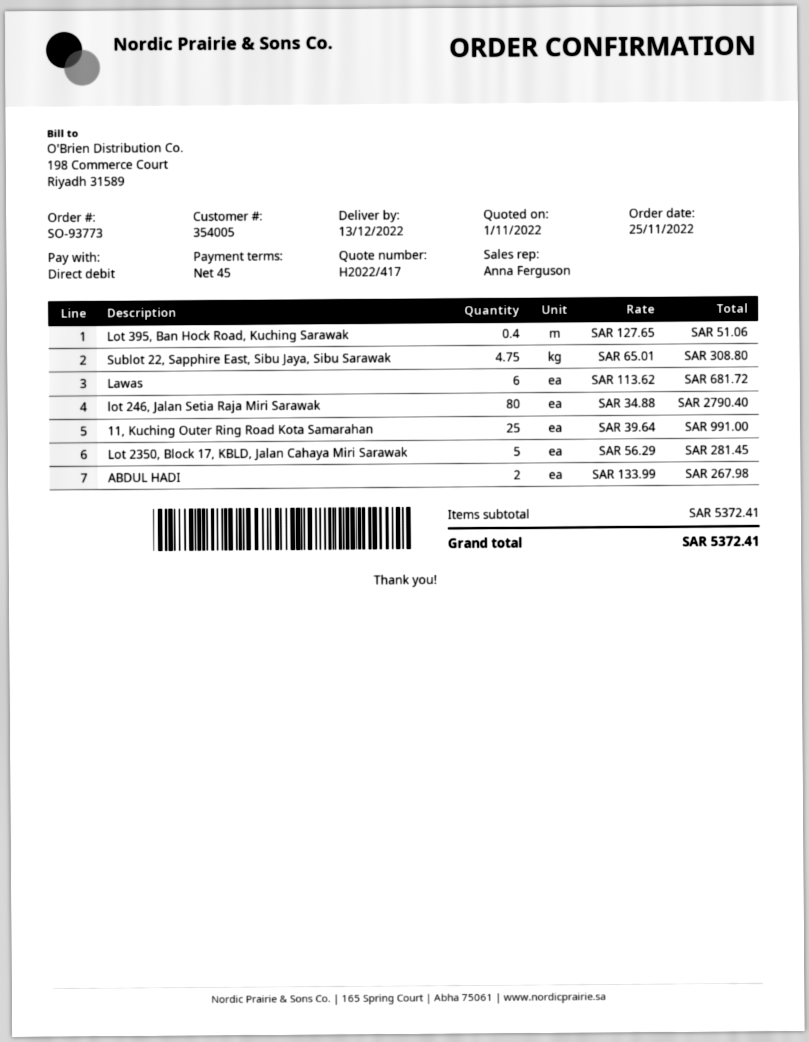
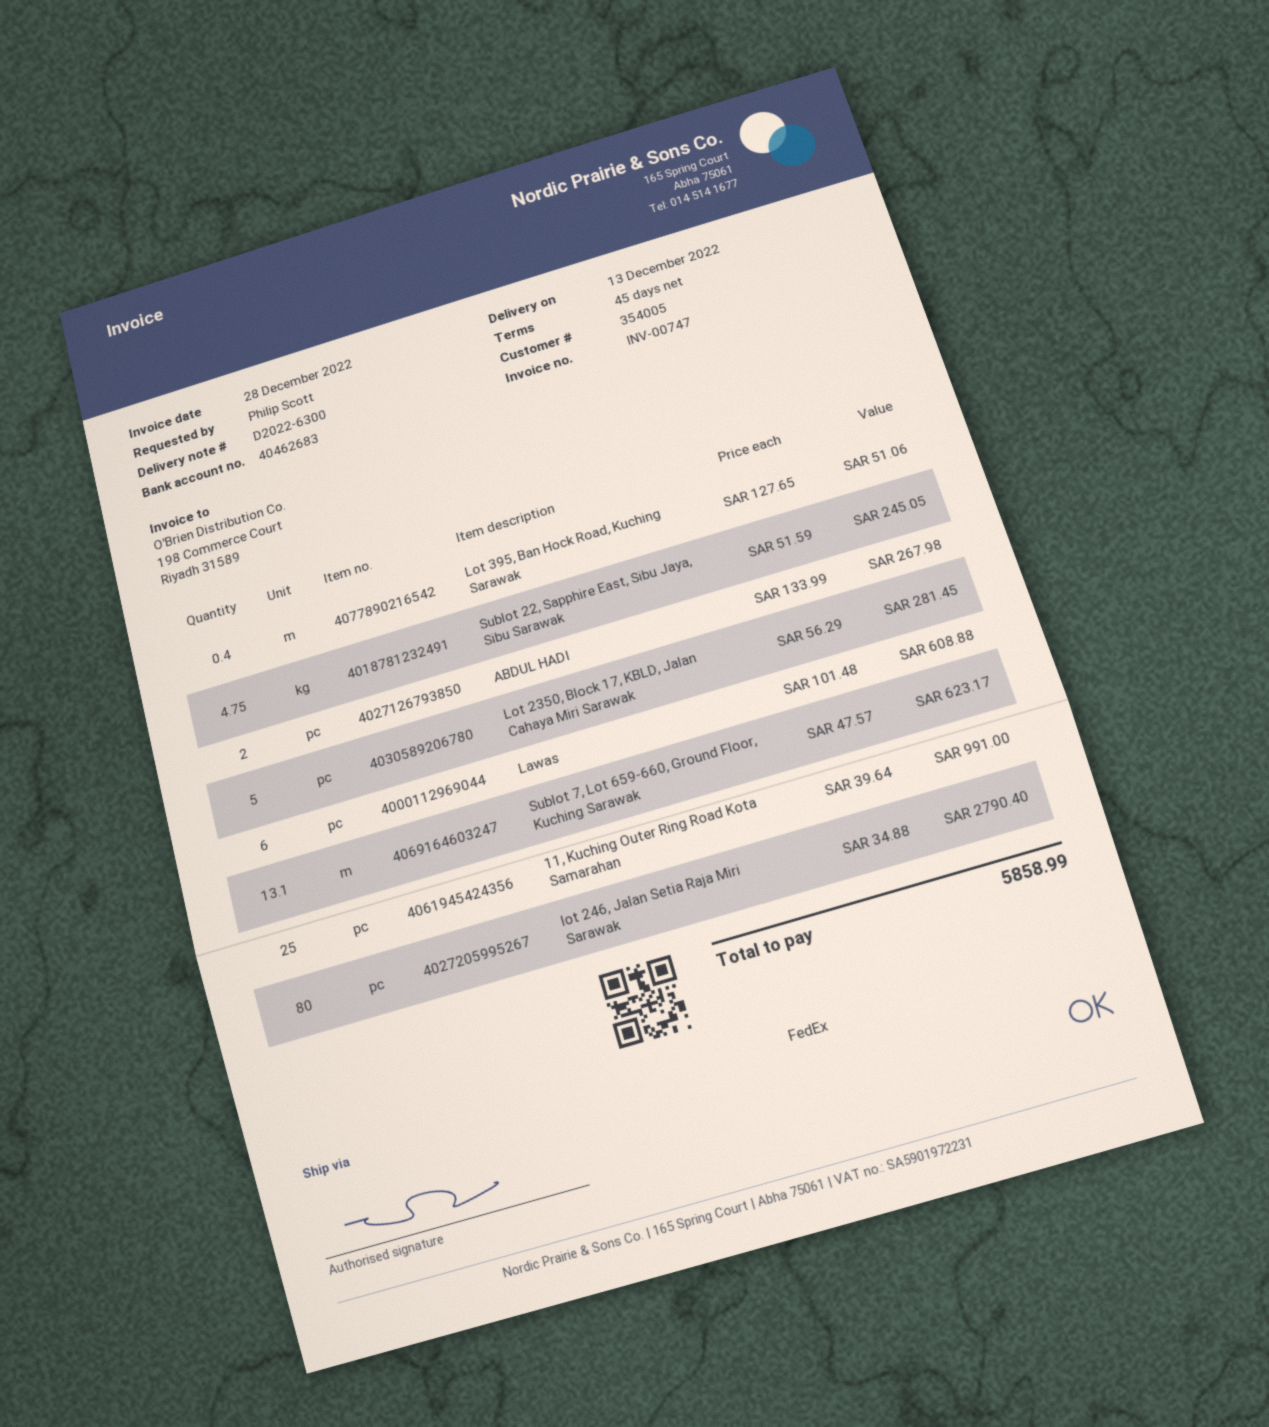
Sublot 22, Sapphire East, Sibu Jaya, Sibu Sarawak: 4.75 x 65.01 = 308.80 -> 4.75 x 51.59 = 245.05
Lawas: 6 x 113.62 = 681.72 -> 6 x 101.48 = 608.88
Sublot 7, Lot 659-660, Ground Floor, Kuching Sarawak: none -> 13.1 x 47.57 = 623.17
total: 5372.41 -> 5858.99

